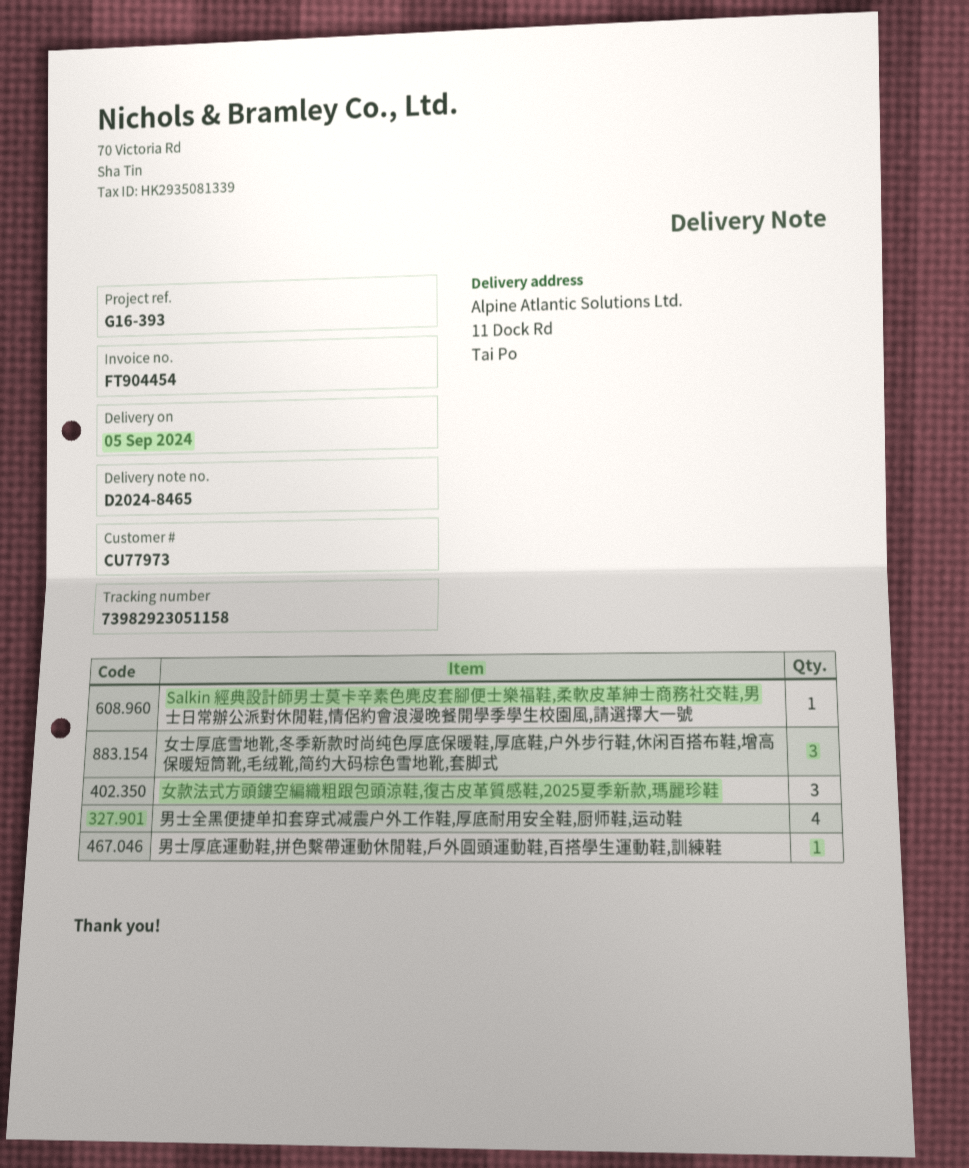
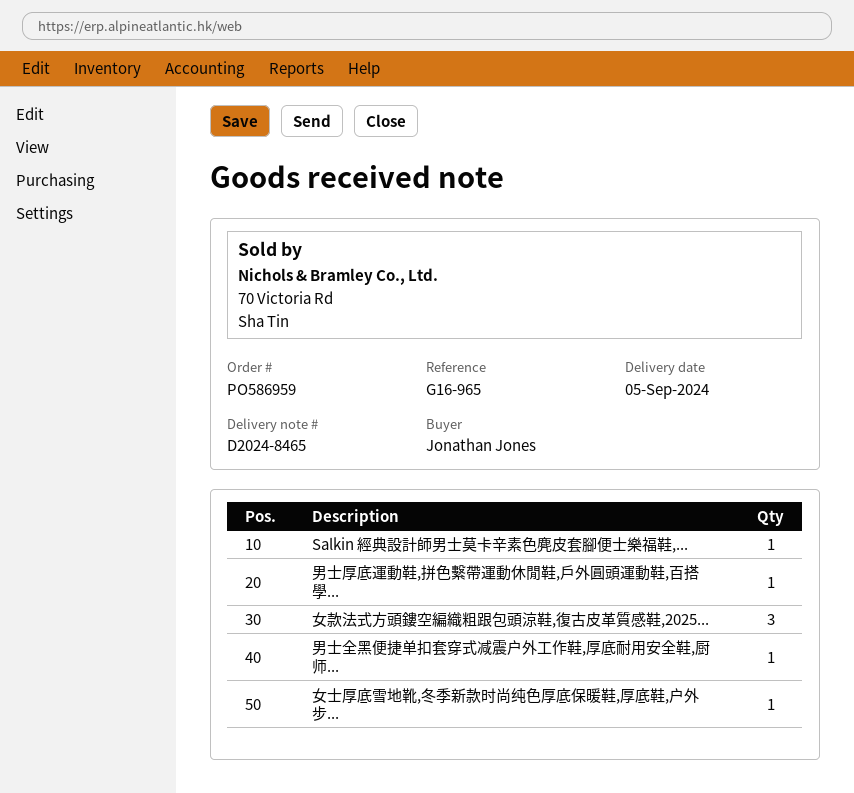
reference: G16-393 -> G16-965
女士厚底雪地靴,冬季新款时尚纯色厚底保暖鞋,厚底鞋,户外步行鞋,休闲百搭布鞋,增高保暖短筒靴,毛绒靴,简约大码棕色雪地靴,套脚式: 3 -> 1
男士全黑便捷单扣套穿式减震户外工作鞋,厚底耐用安全鞋,厨师鞋,运动鞋: 4 -> 1

